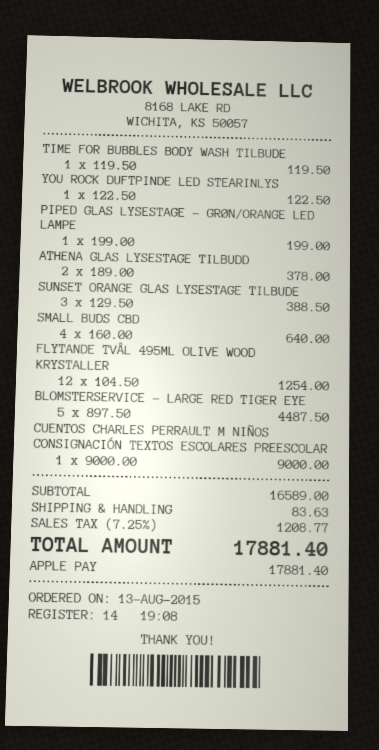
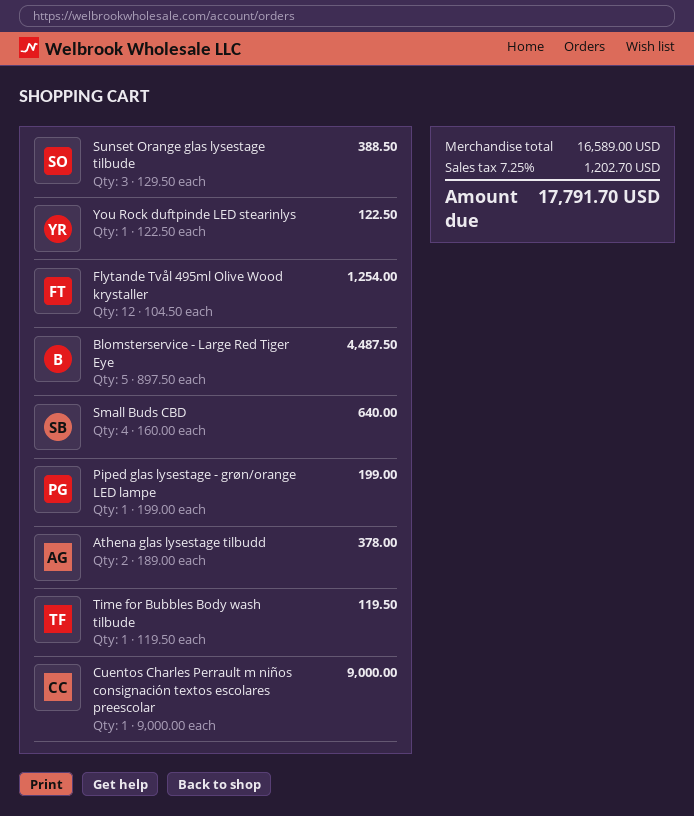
shipping: 83.63 -> none
tax: 7.25% = 1208.77 -> 7.25% = 1202.70
total: 17881.40 -> 17791.70

